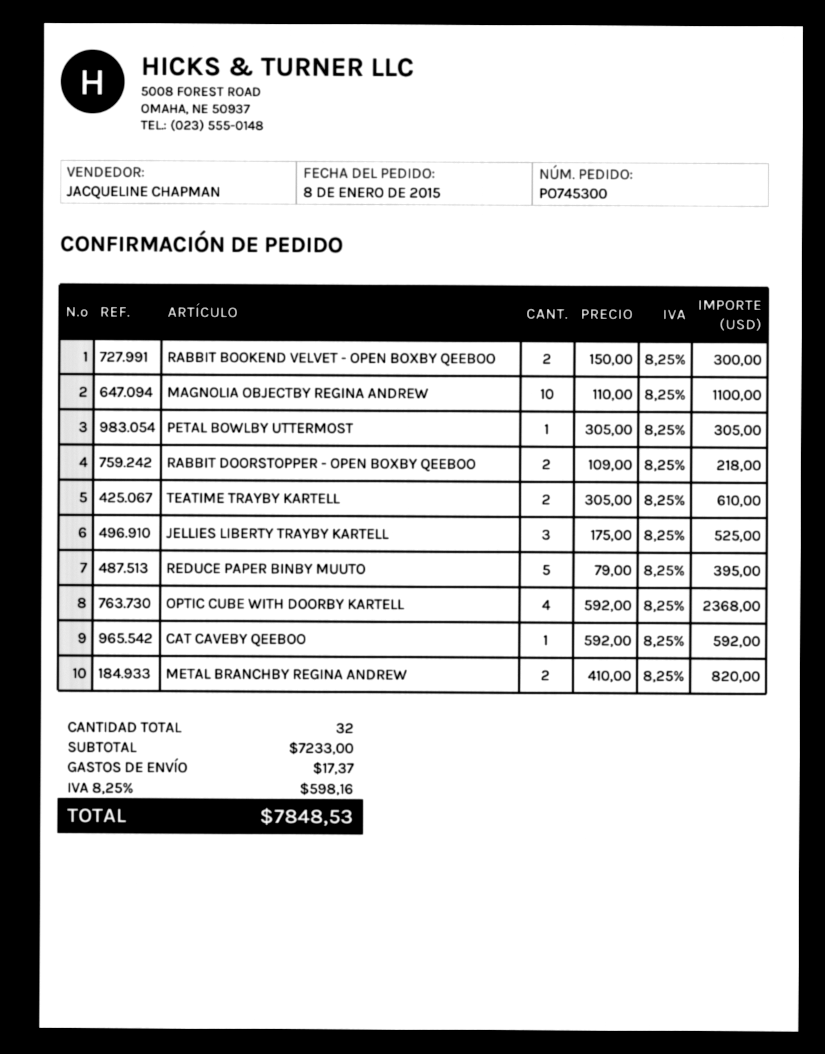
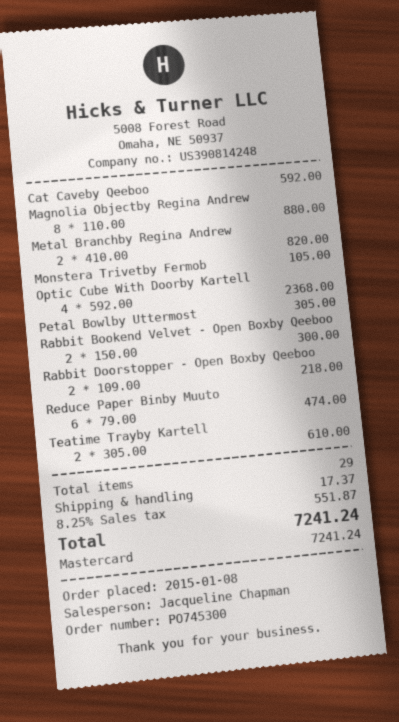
MAGNOLIA OBJECTBY REGINA ANDREW: 10 x 110.00 = 1100.00 -> 8 x 110.00 = 880.00
JELLIES LIBERTY TRAYBY KARTELL: 3 x 175.00 = 525.00 -> none
REDUCE PAPER BINBY MUUTO: 5 x 79.00 = 395.00 -> 6 x 79.00 = 474.00
Monstera Trivetby Fermob: none -> 1 x 105.00 = 105.00
total quantity: 32 -> 29
tax: 8.25% = 598.16 -> 8.25% = 551.87
total: 7848.53 -> 7241.24

